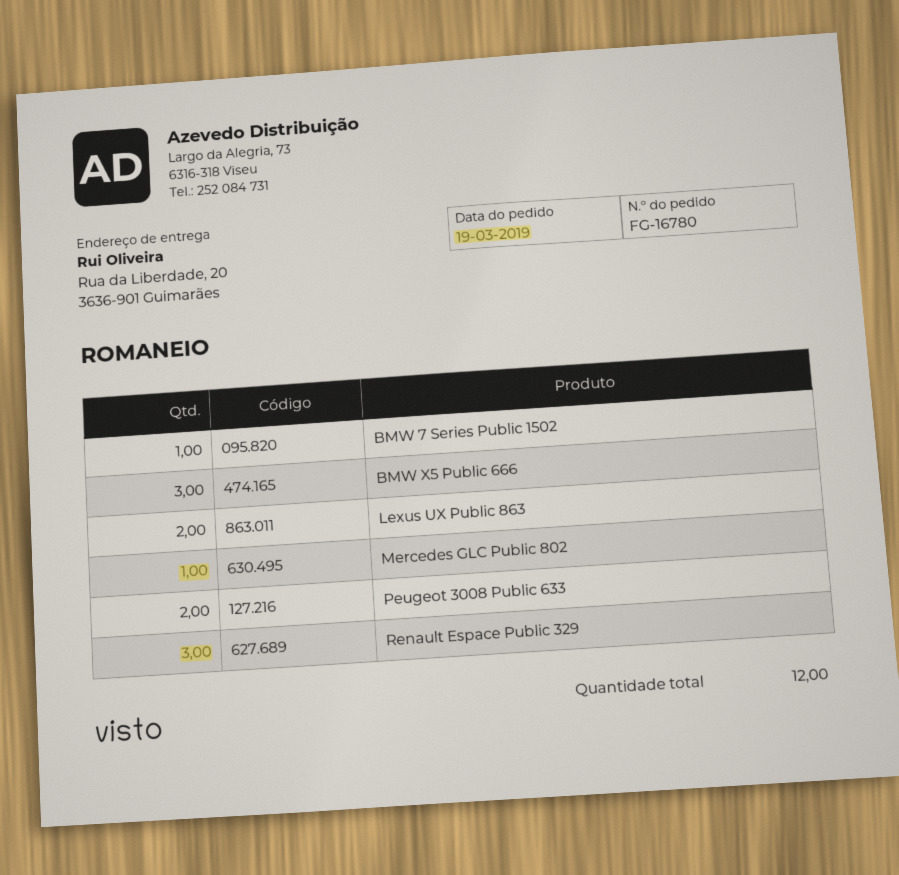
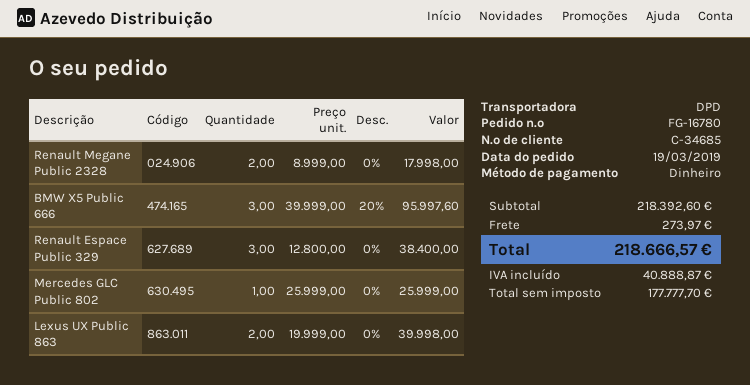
BMW 7 Series Public 1502: 1 -> none
Peugeot 3008 Public 633: 2 -> none
Renault Megane Public 2328: none -> 2

